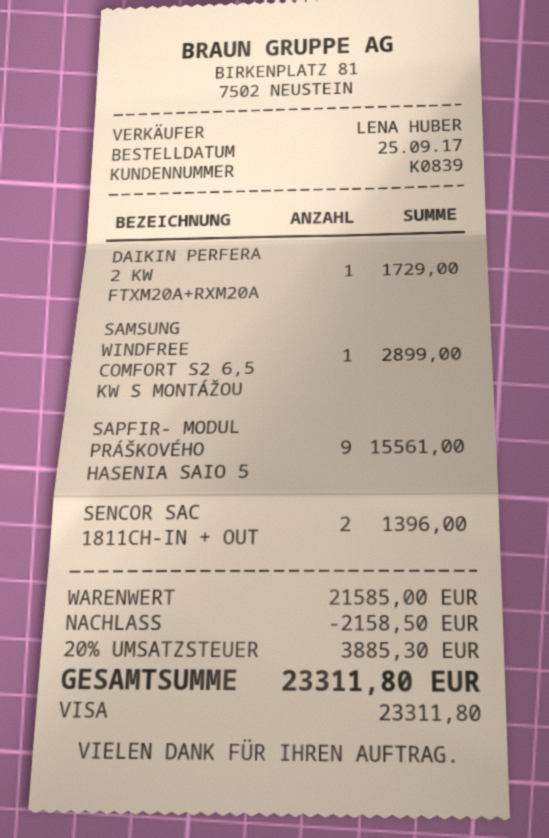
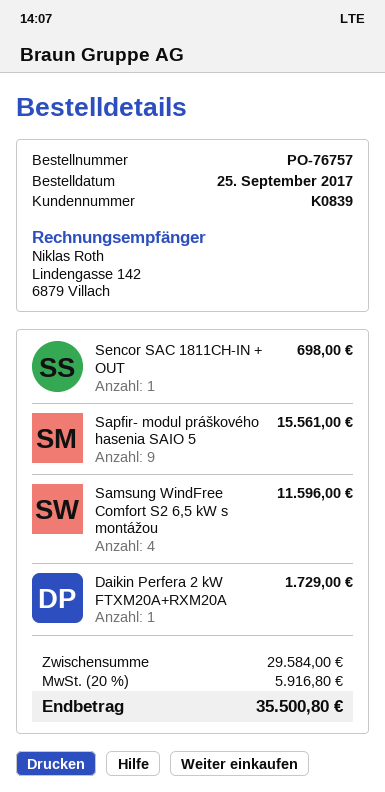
SAMSUNG WINDFREE COMFORT S2 6,5 KW S MONTÁŽOU: 1 for 2899.00 -> 4 for 11596.00
SENCOR SAC 1811CH-IN + OUT: 2 for 1396.00 -> 1 for 698.00
subtotal: 21585.00 -> 29584.00
discount: 2158.50 -> none
tax: 20% = 3885.30 -> 20% = 5916.80
total: 23311.80 -> 35500.80

